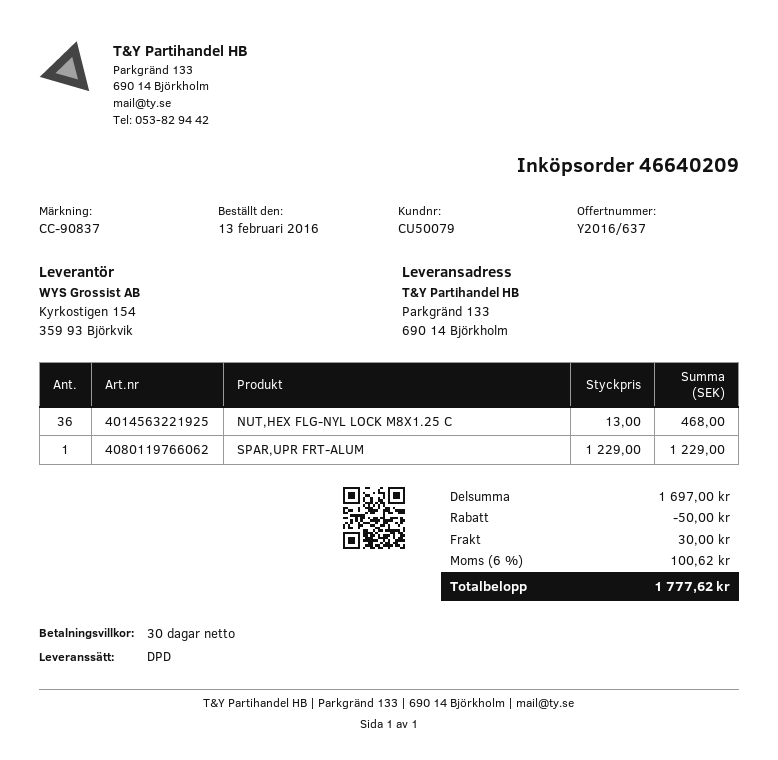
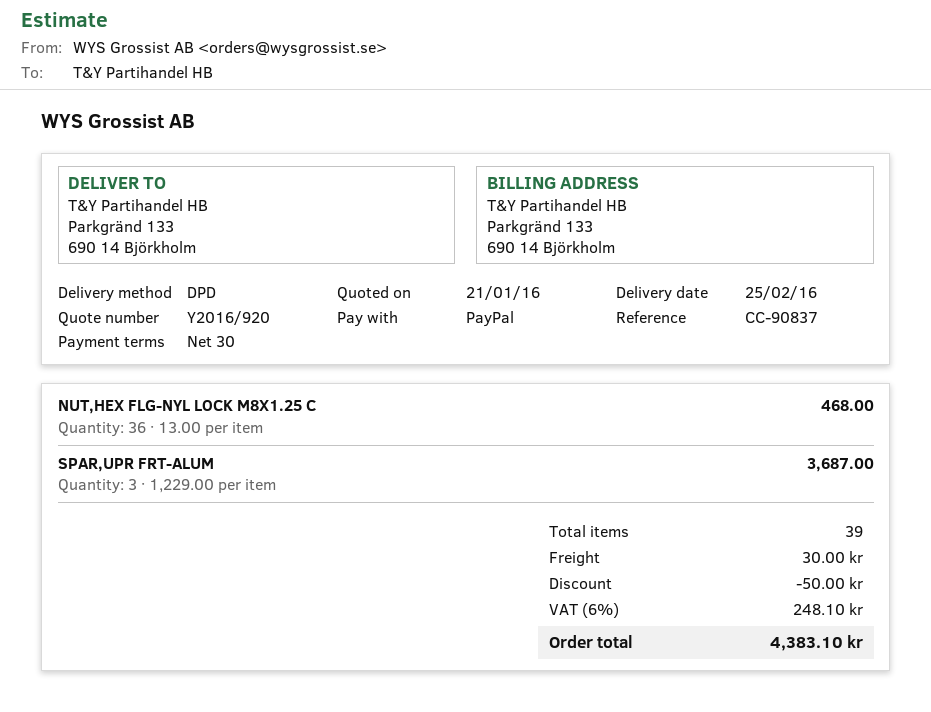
quote number: Y2016/637 -> Y2016/920
SPAR,UPR FRT-ALUM: 1 x 1229.00 = 1229.00 -> 3 x 1229.00 = 3687.00
tax: 6% = 100.62 -> 6% = 248.10
total: 1777.62 -> 4383.10

